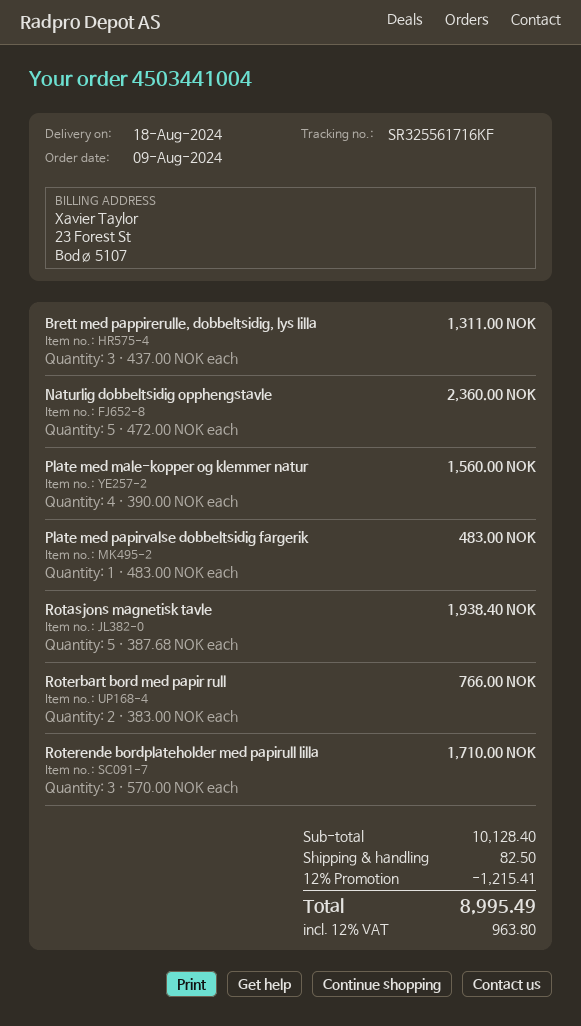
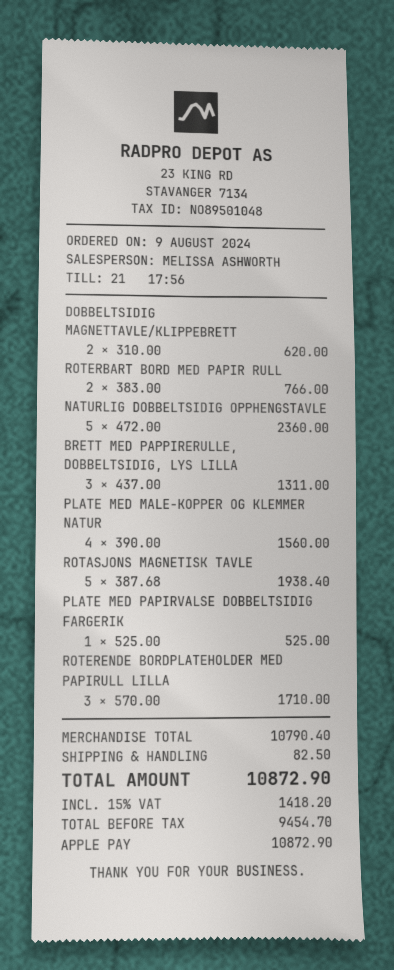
Plate med papirvalse dobbeltsidig fargerik: 1 x 483.00 = 483.00 -> 1 x 525.00 = 525.00
DOBBELTSIDIG MAGNETTAVLE/KLIPPEBRETT: none -> 2 x 310.00 = 620.00
subtotal: 10128.40 -> 10790.40
discount: 12% = 1215.41 -> none
tax: 12% = 963.80 -> 15% = 1418.20
total: 8995.49 -> 10872.90

